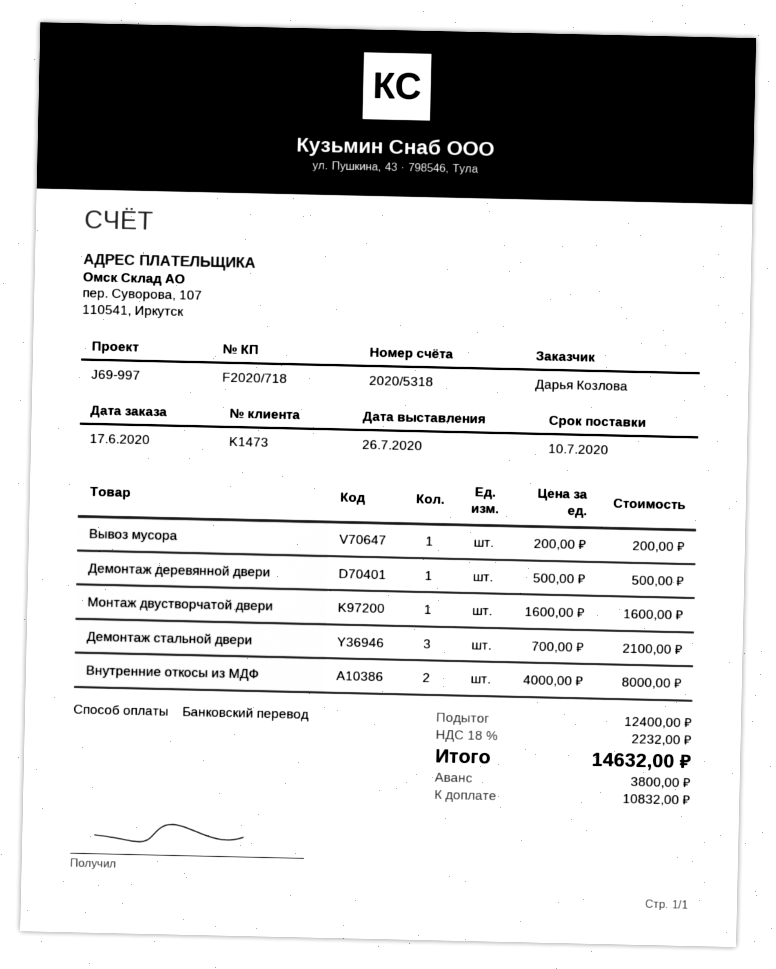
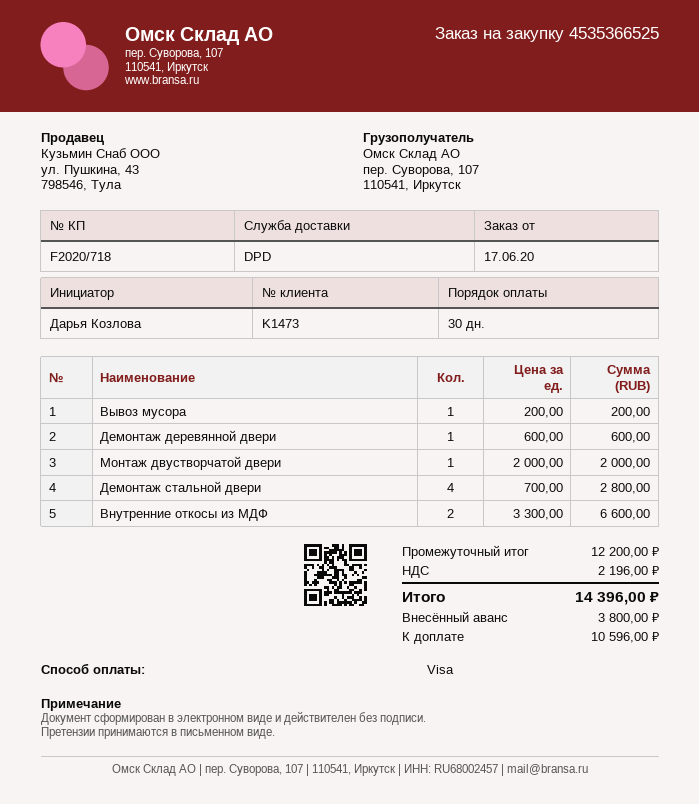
payment method: bank transfer -> Visa
Демонтаж деревянной двери: 1 x 500.00 = 500.00 -> 1 x 600.00 = 600.00
Монтаж двустворчатой двери: 1 x 1600.00 = 1600.00 -> 1 x 2000.00 = 2000.00
Демонтаж стальной двери: 3 x 700.00 = 2100.00 -> 4 x 700.00 = 2800.00
Внутренние откосы из МДФ: 2 x 4000.00 = 8000.00 -> 2 x 3300.00 = 6600.00
subtotal: 12400.00 -> 12200.00
tax: 2232.00 -> 2196.00
total: 14632.00 -> 14396.00
balance: 10832.00 -> 10596.00

